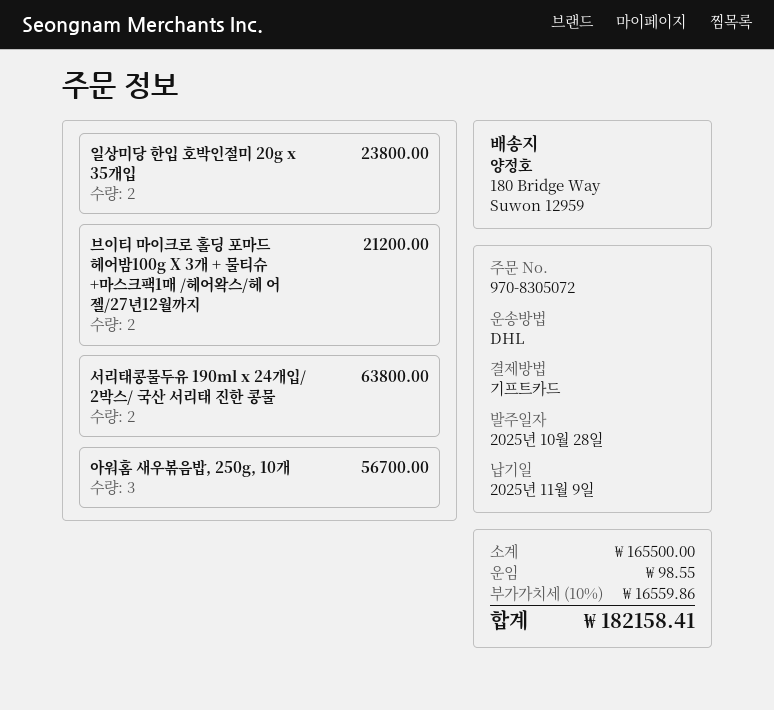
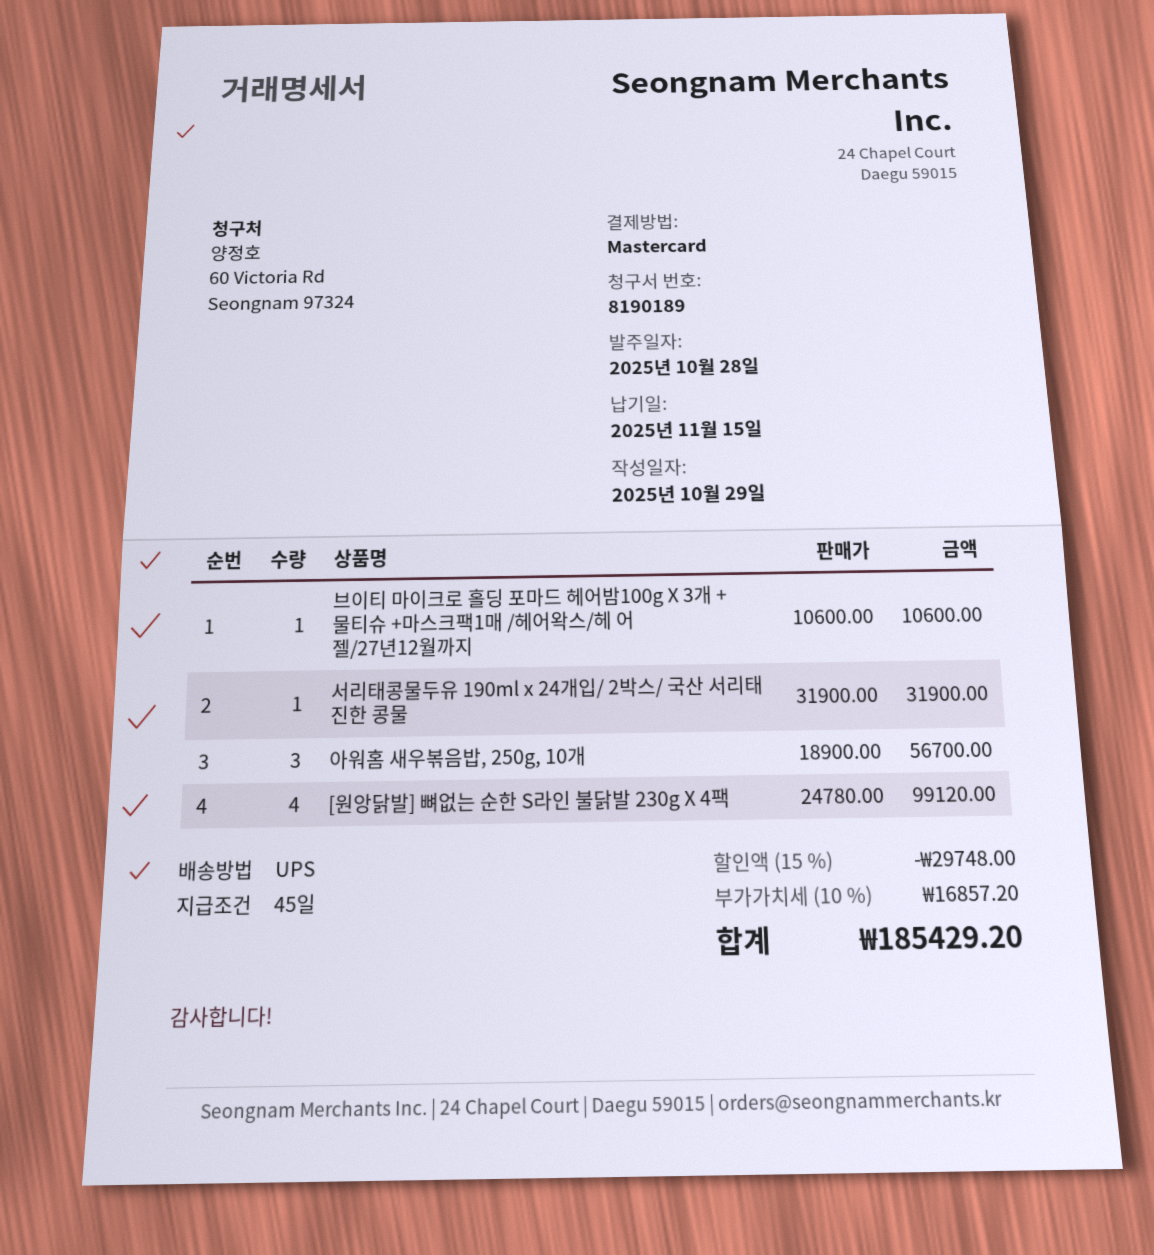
delivery date: 2025-11-09 -> 2025-11-15
payment method: gift card -> Mastercard
shipping method: DHL -> UPS
일상미당 한입 호박인절미 20g x 35개입: 2 for 23800.00 -> none
브이티 마이크로 홀딩 포마드 헤어밤100g X 3개 + 물티슈 +마스크팩1매 /헤어왁스/헤 어 젤/27년12월까지: 2 for 21200.00 -> 1 for 10600.00
서리태콩물두유 190ml x 24개입/ 2박스/ 국산 서리태 진한 콩물: 2 for 63800.00 -> 1 for 31900.00
[원앙닭발] 뼈없는 순한 S라인 불닭발 230g X 4팩: none -> 4 for 99120.00
discount: none -> 15% = 29748.00
shipping: 98.55 -> none
tax: 10% = 16559.86 -> 10% = 16857.20
total: 182158.41 -> 185429.20

